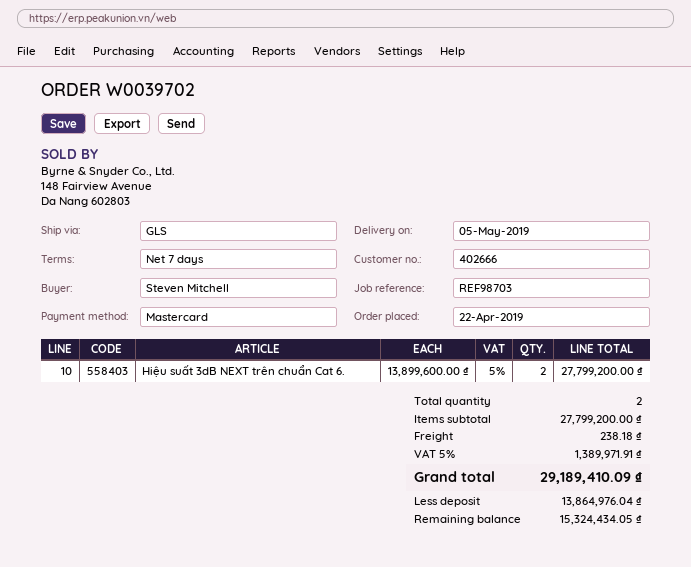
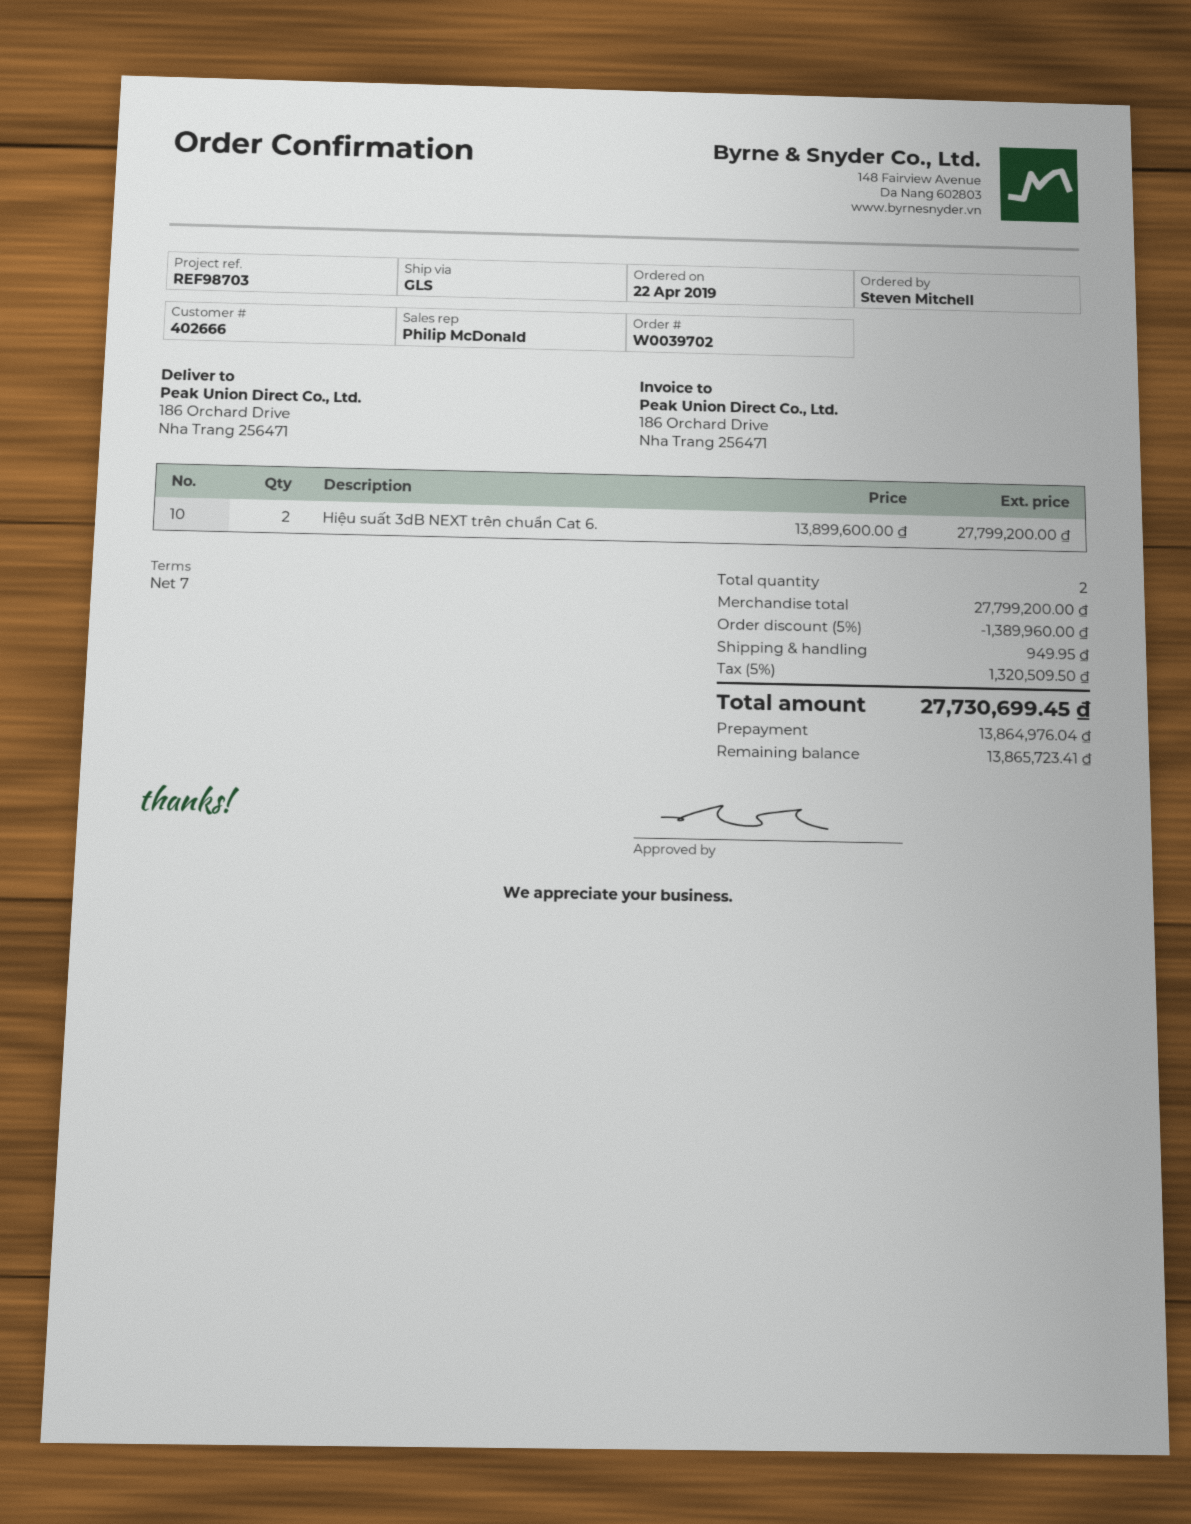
discount: none -> 5% = 1389960.00
shipping: 238.18 -> 949.95
tax: 5% = 1389971.91 -> 5% = 1320509.50
total: 29189410.09 -> 27730699.45
balance: 15324434.05 -> 13865723.41

